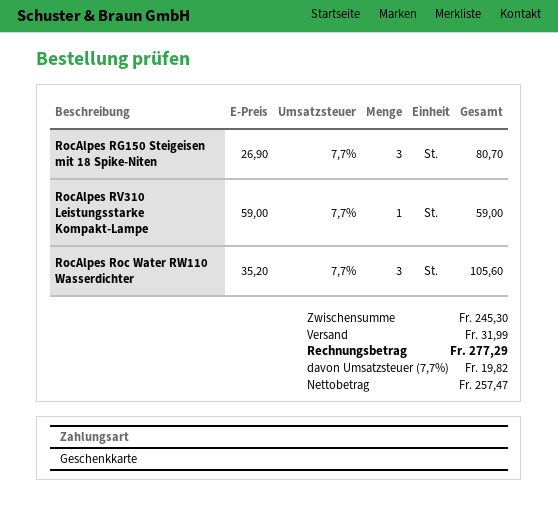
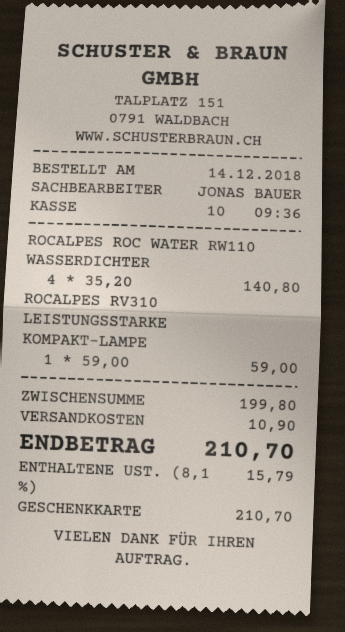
RocAlpes RG150 Steigeisen mit 18 Spike-Niten: 3 x 26.90 = 80.70 -> none
RocAlpes Roc Water RW110 Wasserdichter: 3 x 35.20 = 105.60 -> 4 x 35.20 = 140.80
subtotal: 245.30 -> 199.80
shipping: 31.99 -> 10.90
tax: 7.7% = 19.82 -> 8.1% = 15.79
total: 277.29 -> 210.70

